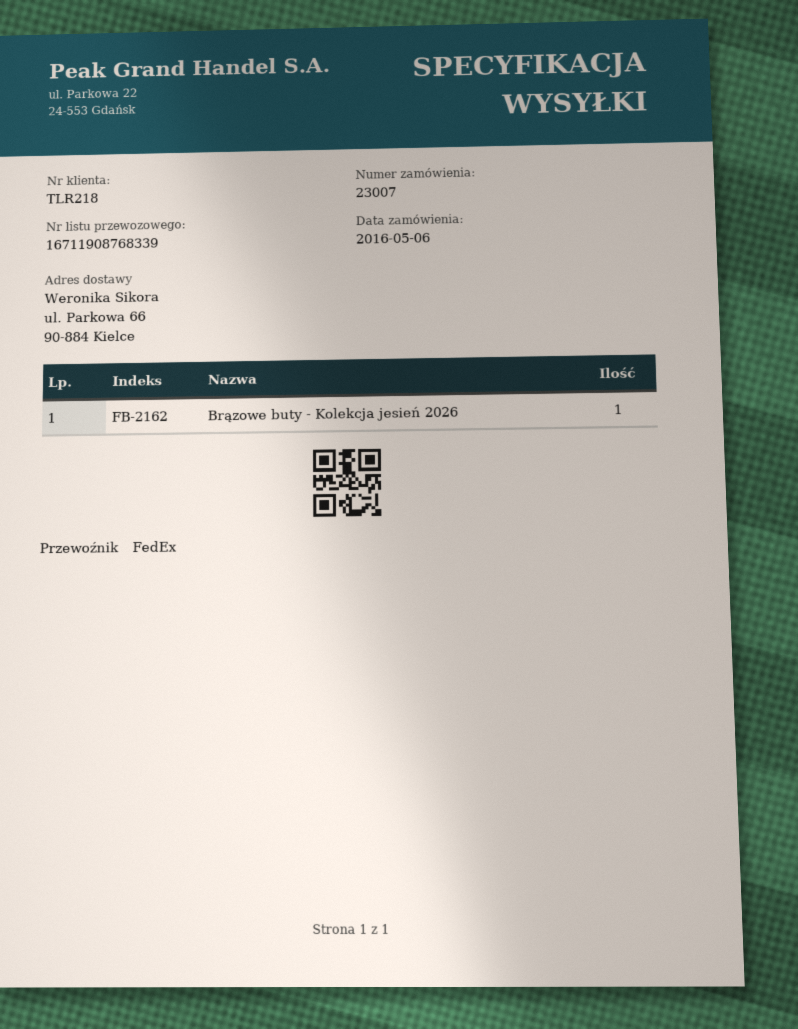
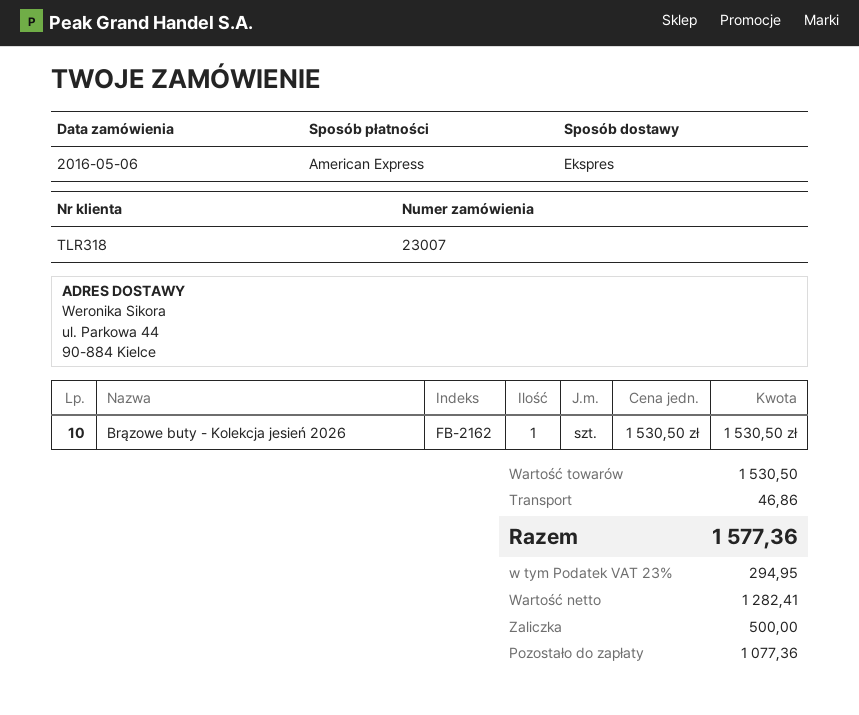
customer number: TLR218 -> TLR318
shipping method: FedEx -> express
ship to: ul. Parkowa 66, 90-884 Kielce -> ul. Parkowa 44, 90-884 Kielce

